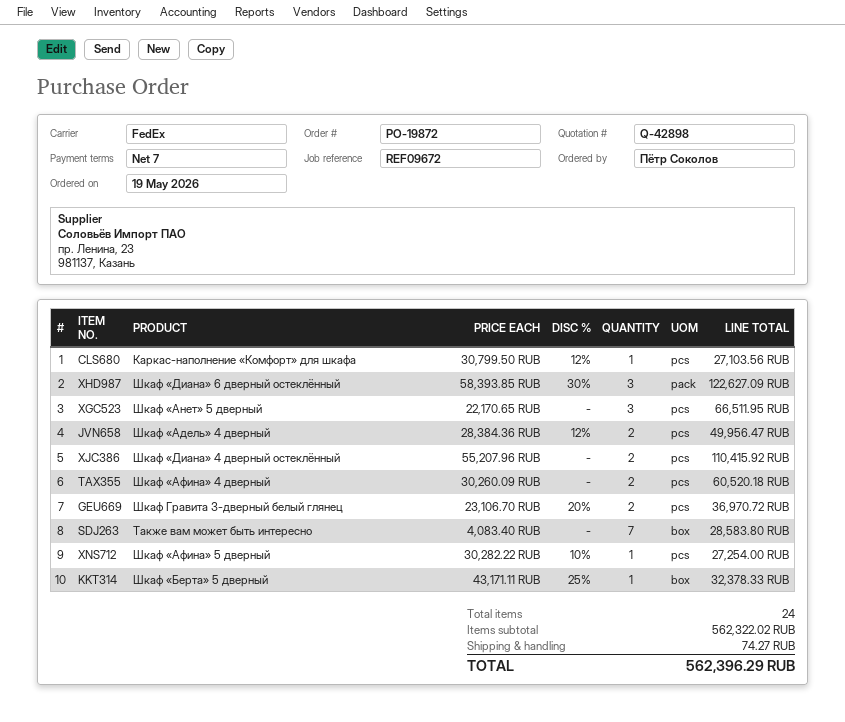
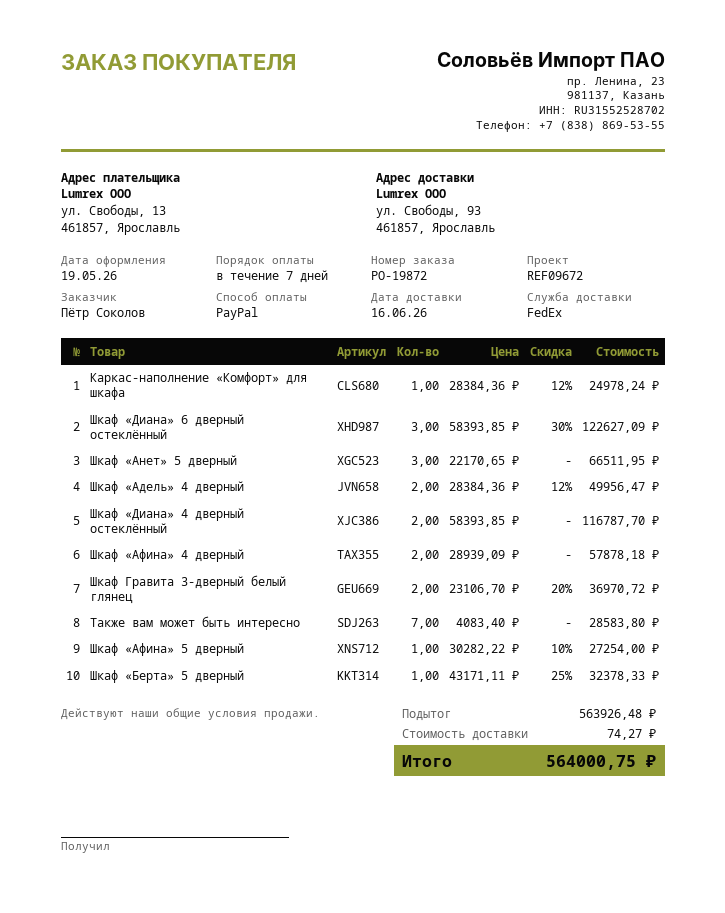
Каркас-наполнение «Комфорт» для шкафа: 1 x 30799.50 - 12% = 27103.56 -> 1 x 28384.36 - 12% = 24978.24
Шкаф «Диана» 4 дверный остеклённый: 2 x 55207.96 = 110415.92 -> 2 x 58393.85 = 116787.70
Шкаф «Афина» 4 дверный: 2 x 30260.09 = 60520.18 -> 2 x 28939.09 = 57878.18
subtotal: 562322.02 -> 563926.48
total: 562396.29 -> 564000.75

